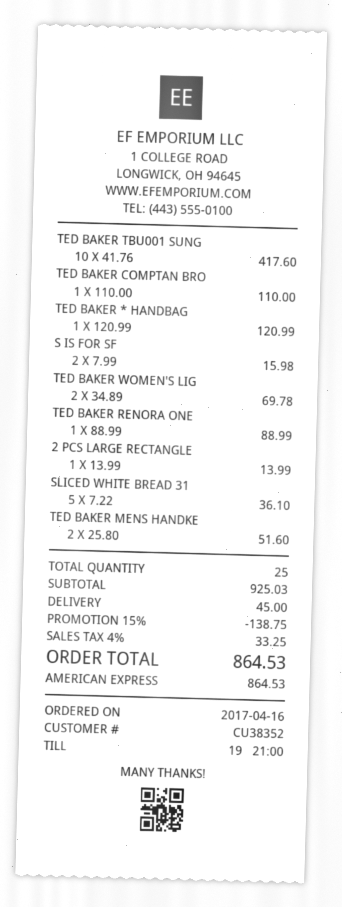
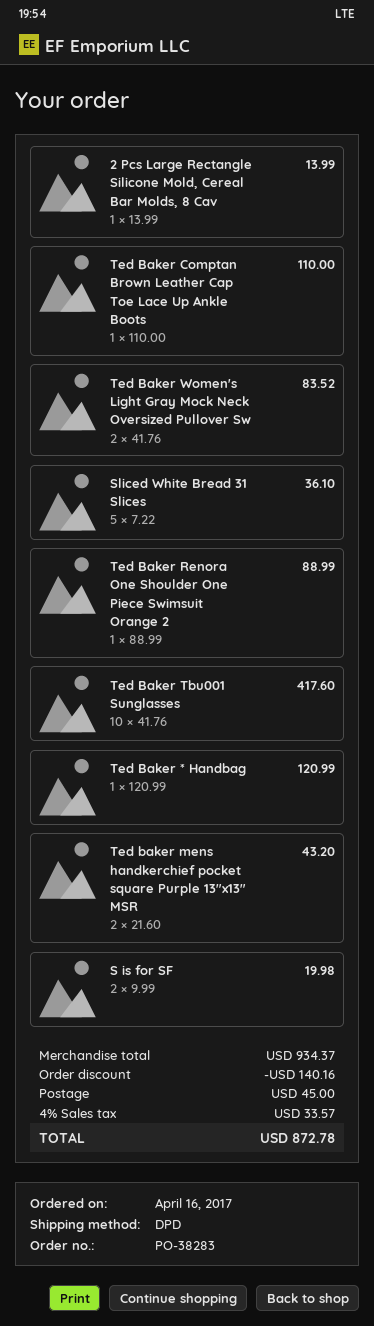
S IS FOR SF: 2 x 7.99 = 15.98 -> 2 x 9.99 = 19.98
TED BAKER WOMEN'S LIG: 2 x 34.89 = 69.78 -> 2 x 41.76 = 83.52
TED BAKER MENS HANDKE: 2 x 25.80 = 51.60 -> 2 x 21.60 = 43.20
subtotal: 925.03 -> 934.37
discount: 138.75 -> 140.16
tax: 4% = 33.25 -> 4% = 33.57
total: 864.53 -> 872.78

